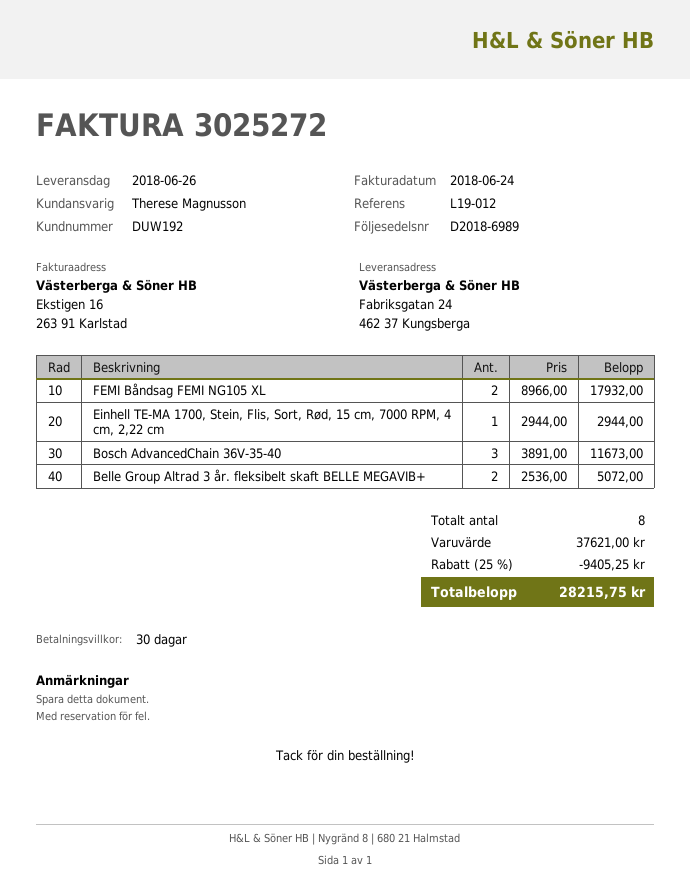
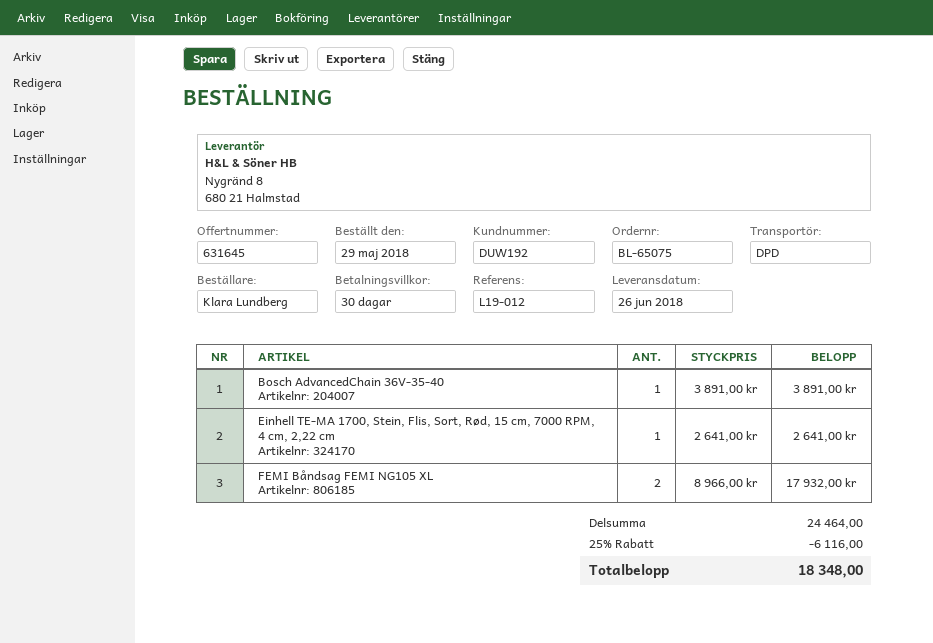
Einhell TE-MA 1700, Stein, Flis, Sort, Rød, 15 cm, 7000 RPM, 4 cm, 2,22 cm: 1 x 2944.00 = 2944.00 -> 1 x 2641.00 = 2641.00
Bosch AdvancedChain 36V-35-40: 3 x 3891.00 = 11673.00 -> 1 x 3891.00 = 3891.00
Belle Group Altrad 3 år. fleksibelt skaft BELLE MEGAVIB+: 2 x 2536.00 = 5072.00 -> none
subtotal: 37621.00 -> 24464.00
discount: 25% = 9405.25 -> 25% = 6116.00
total: 28215.75 -> 18348.00

